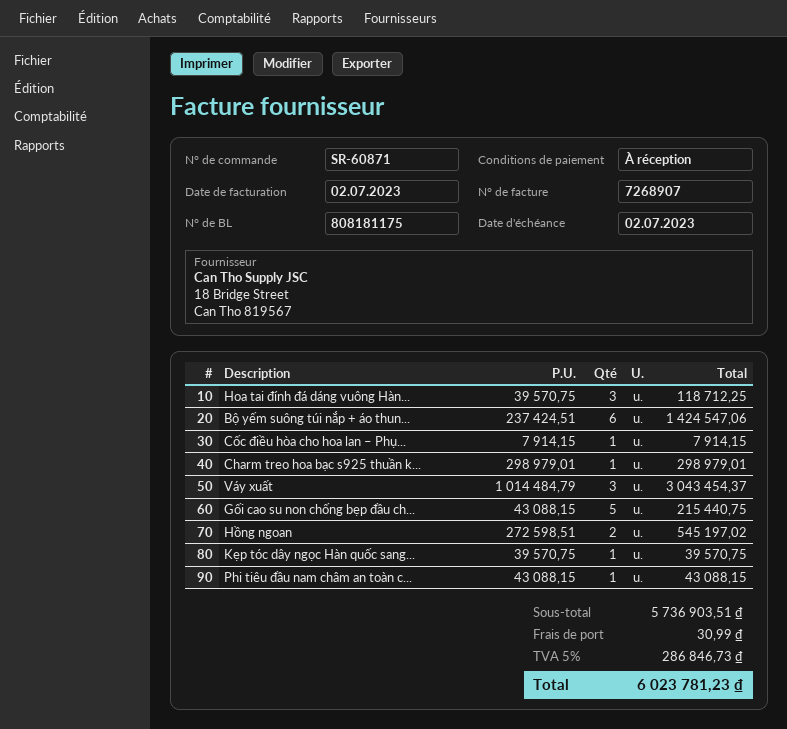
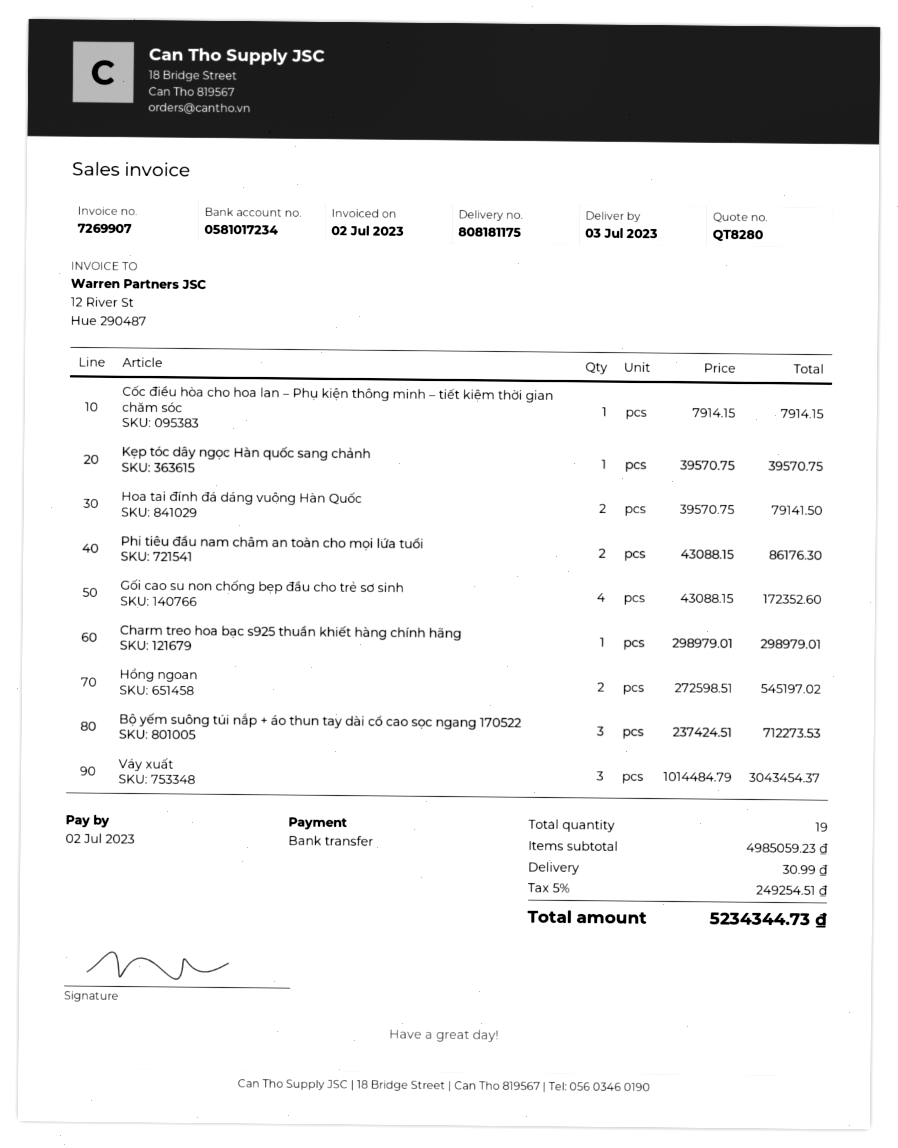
invoice number: 7268907 -> 7269907
Hoa tai đính đá dáng vuông Hàn...: 3 x 39570.75 = 118712.25 -> 2 x 39570.75 = 79141.50
Bộ yếm suông túi nắp + áo thun...: 6 x 237424.51 = 1424547.06 -> 3 x 237424.51 = 712273.53
Gối cao su non chống bẹp đầu ch...: 5 x 43088.15 = 215440.75 -> 4 x 43088.15 = 172352.60
Phi tiêu đầu nam châm an toàn c...: 1 x 43088.15 = 43088.15 -> 2 x 43088.15 = 86176.30
subtotal: 5736903.51 -> 4985059.23
tax: 5% = 286846.73 -> 5% = 249254.51
total: 6023781.23 -> 5234344.73

